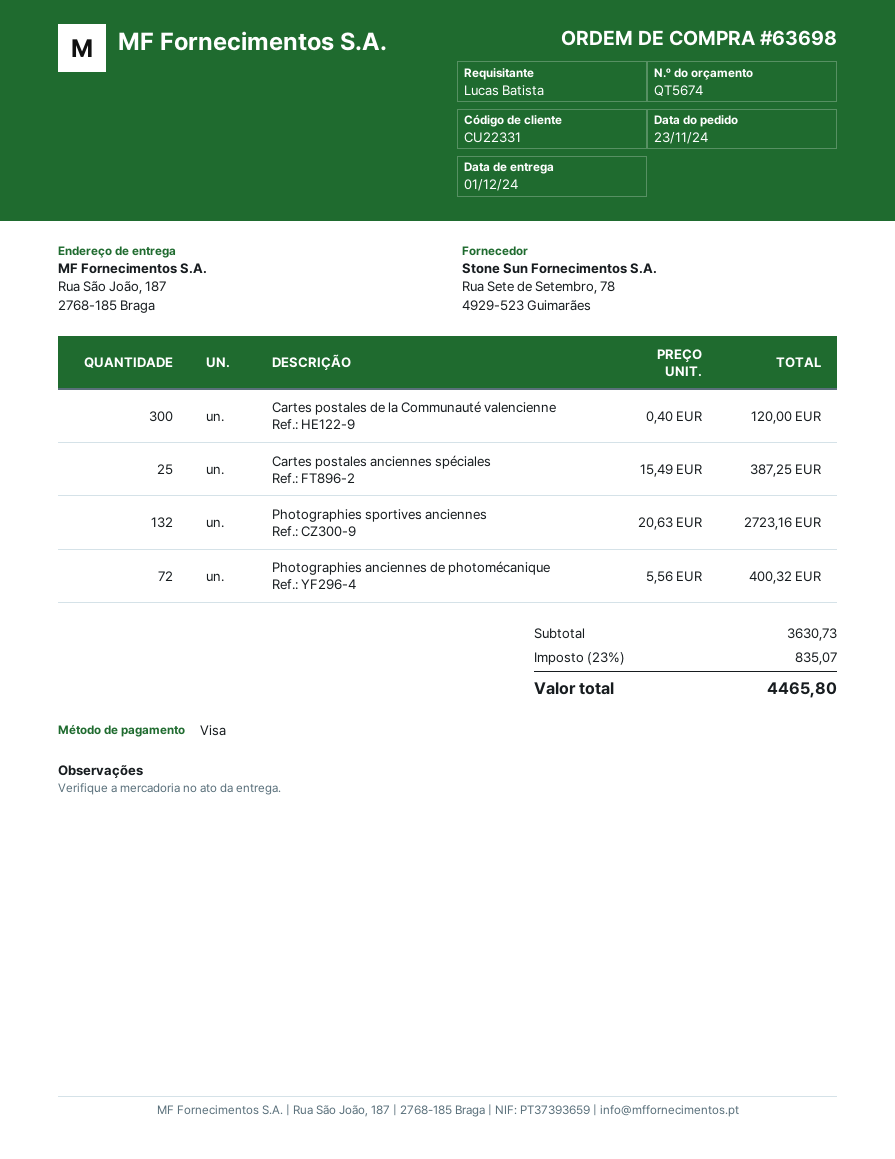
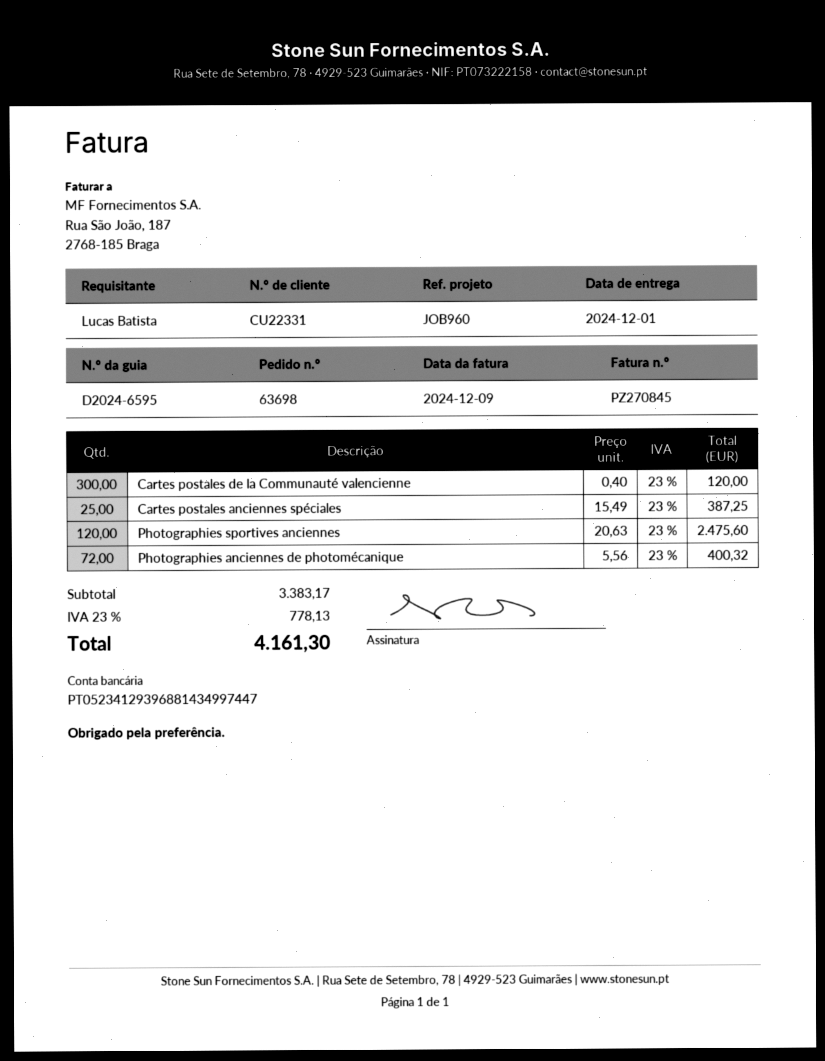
Photographies sportives anciennes: 132 x 20.63 = 2723.16 -> 120 x 20.63 = 2475.60
subtotal: 3630.73 -> 3383.17
tax: 23% = 835.07 -> 23% = 778.13
total: 4465.80 -> 4161.30

